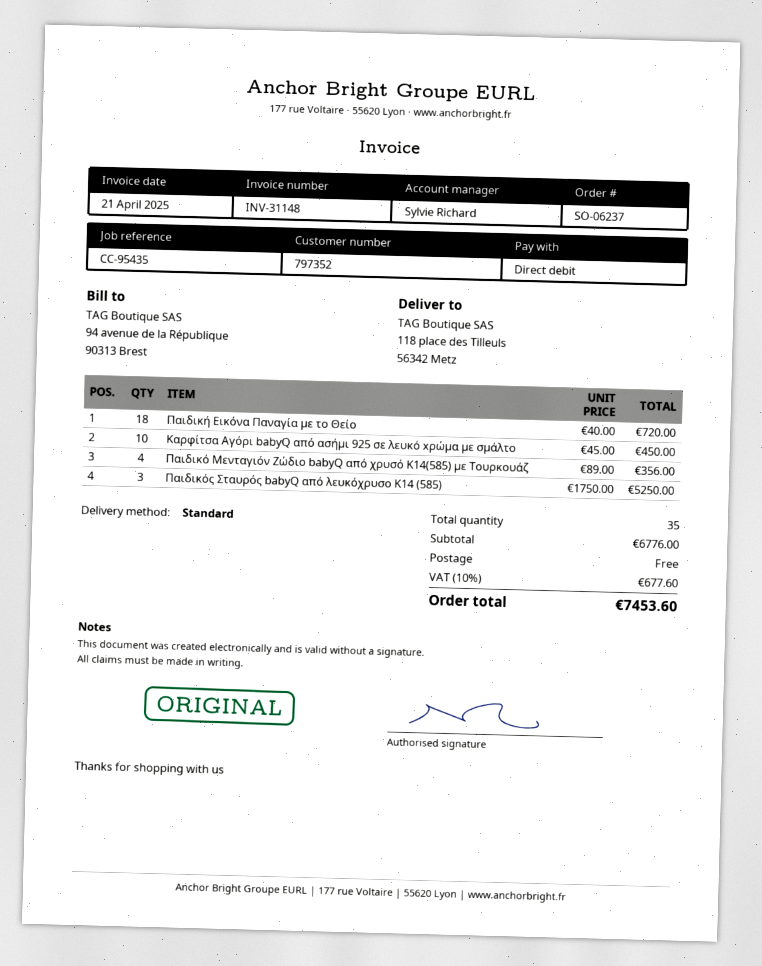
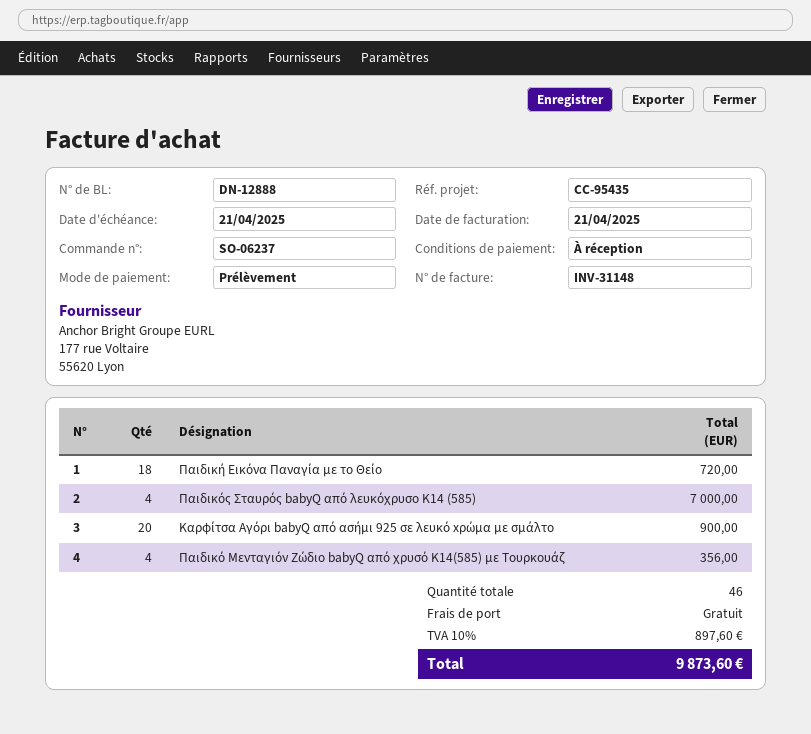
Καρφίτσα Αγόρι babyQ από ασήμι 925 σε λευκό xρώμα με σμάλτο: 10 for 450.00 -> 20 for 900.00
Παιδικός Σταυρός babyQ από λευκόχρυσο Κ14 (585): 3 for 5250.00 -> 4 for 7000.00
total quantity: 35 -> 46
tax: 10% = 677.60 -> 10% = 897.60
total: 7453.60 -> 9873.60

